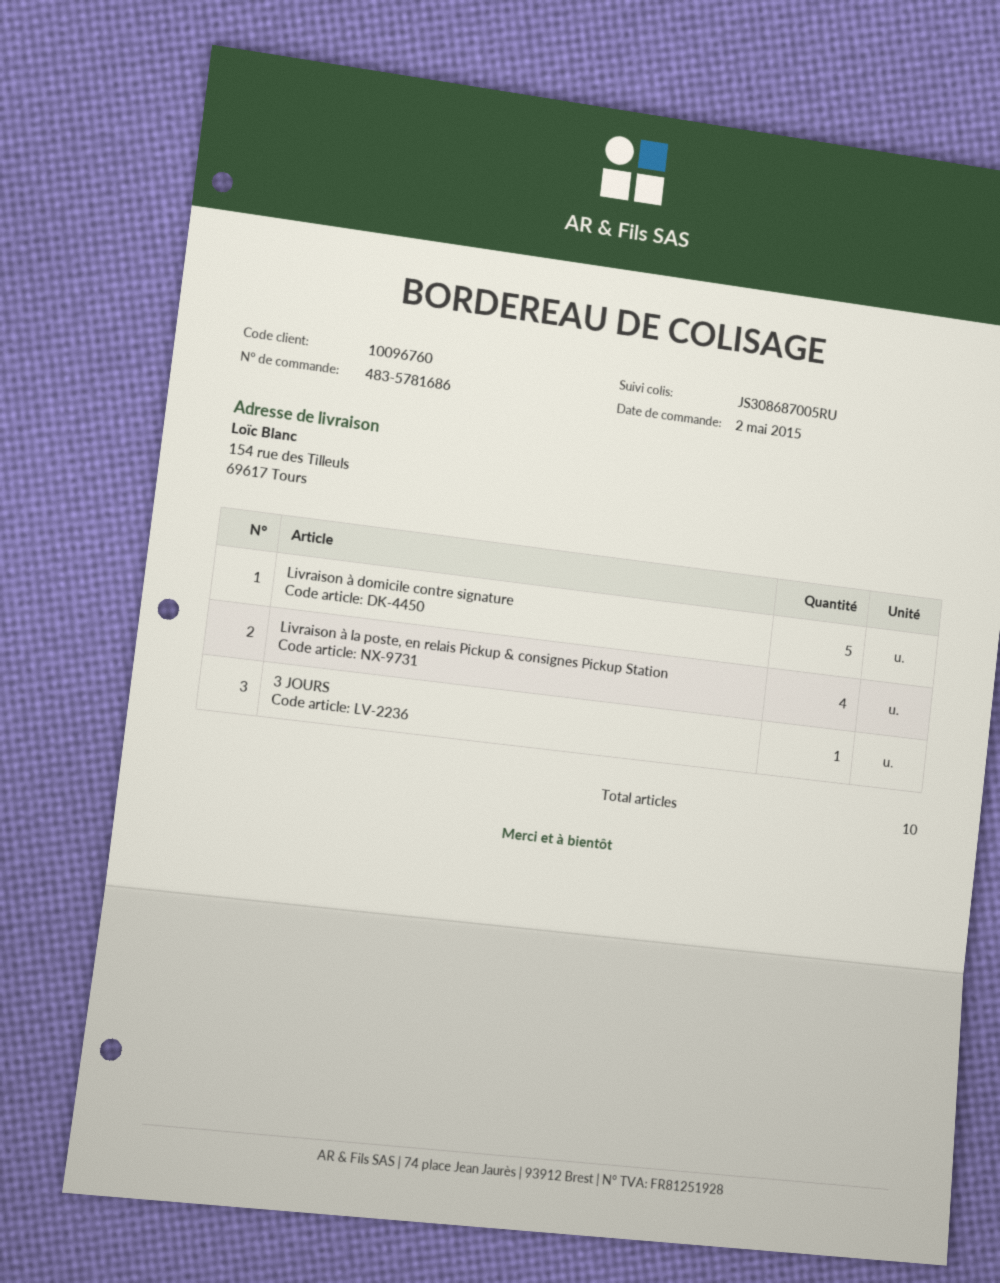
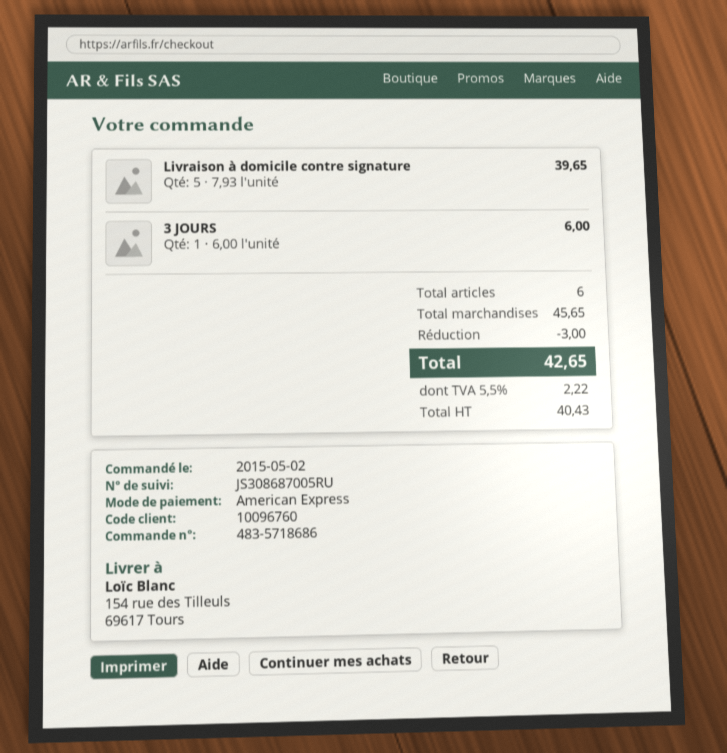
order number: 483-5781686 -> 483-5718686
Livraison à la poste, en relais Pickup & consignes Pickup Station: 4 -> none
total quantity: 10 -> 6

